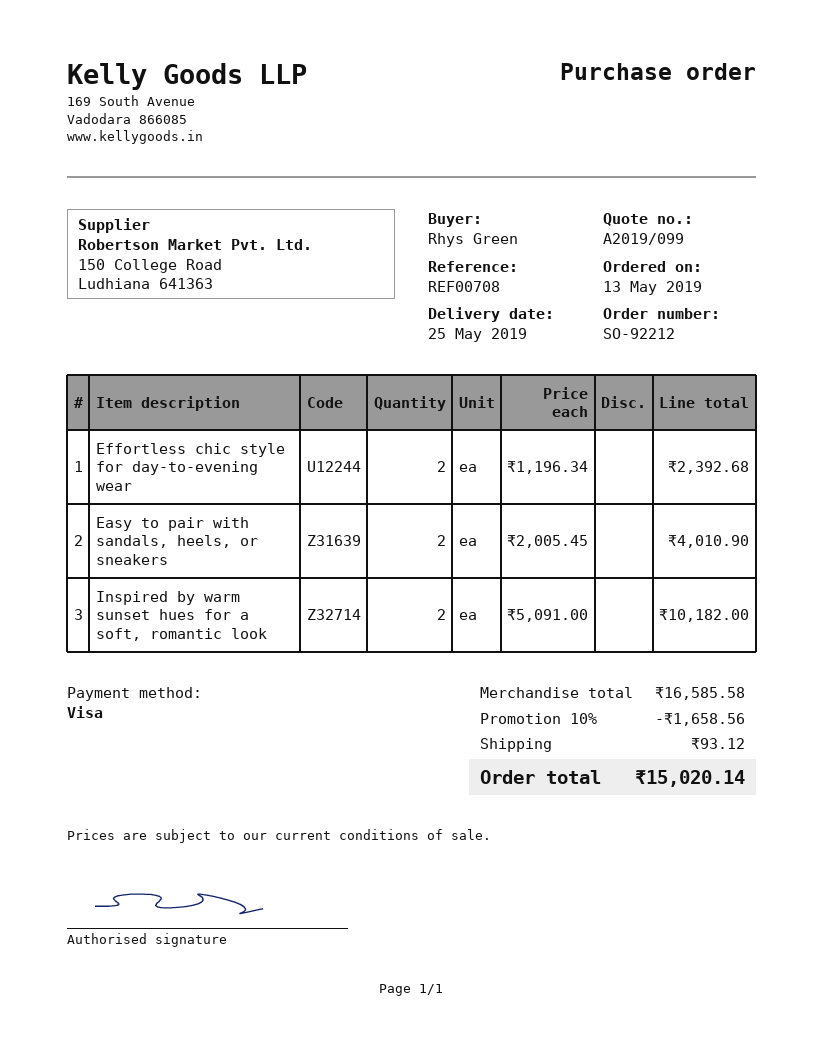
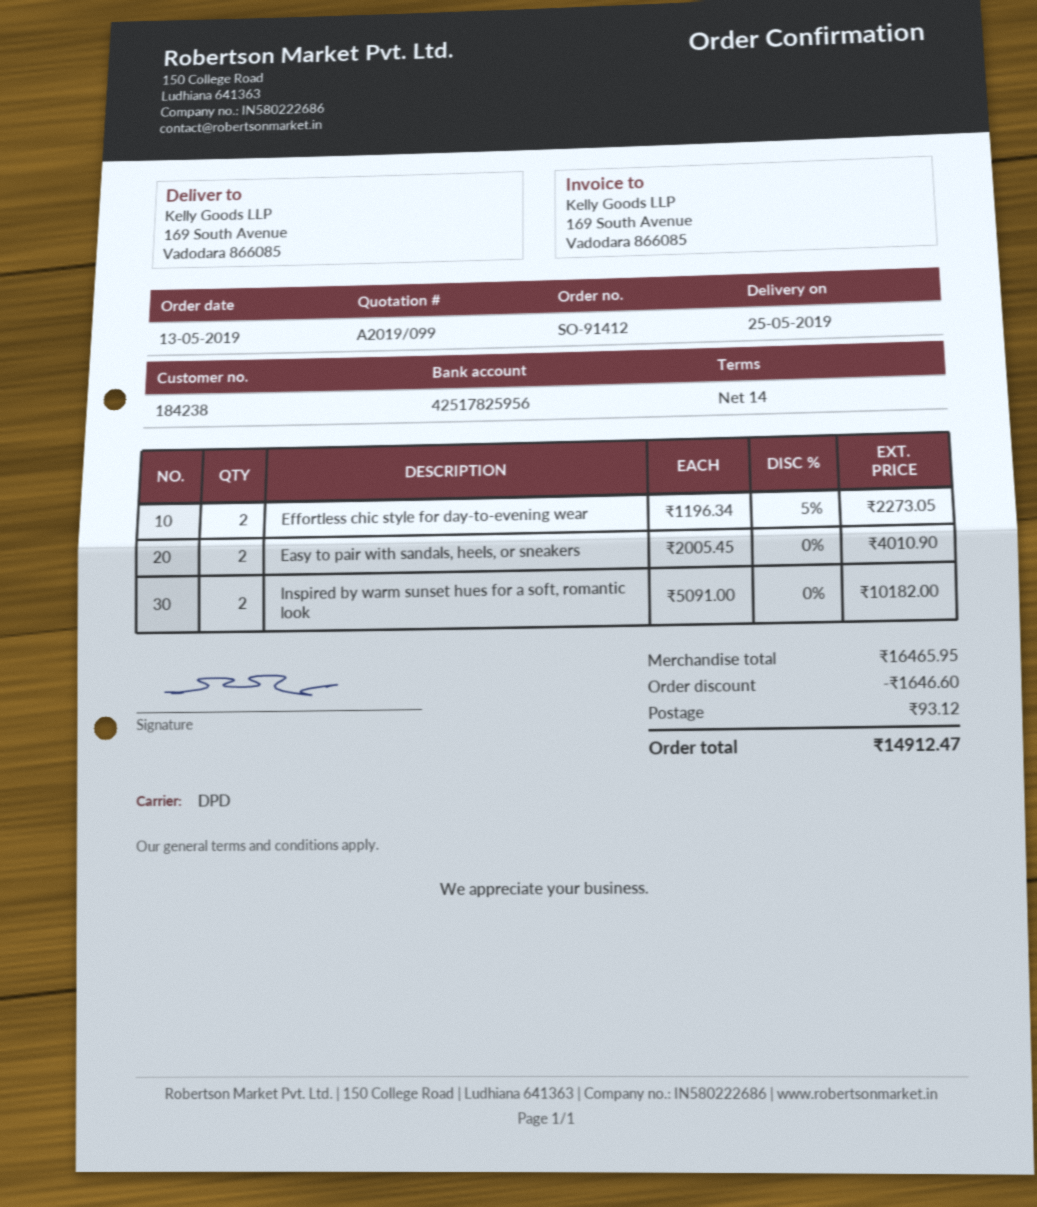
order number: SO-92212 -> SO-91412
Effortless chic style for day-to-evening wear: 2 x 1196.34 = 2392.68 -> 2 x 1196.34 - 5% = 2273.05
subtotal: 16585.58 -> 16465.95
discount: 1658.56 -> 1646.60
total: 15020.14 -> 14912.47

